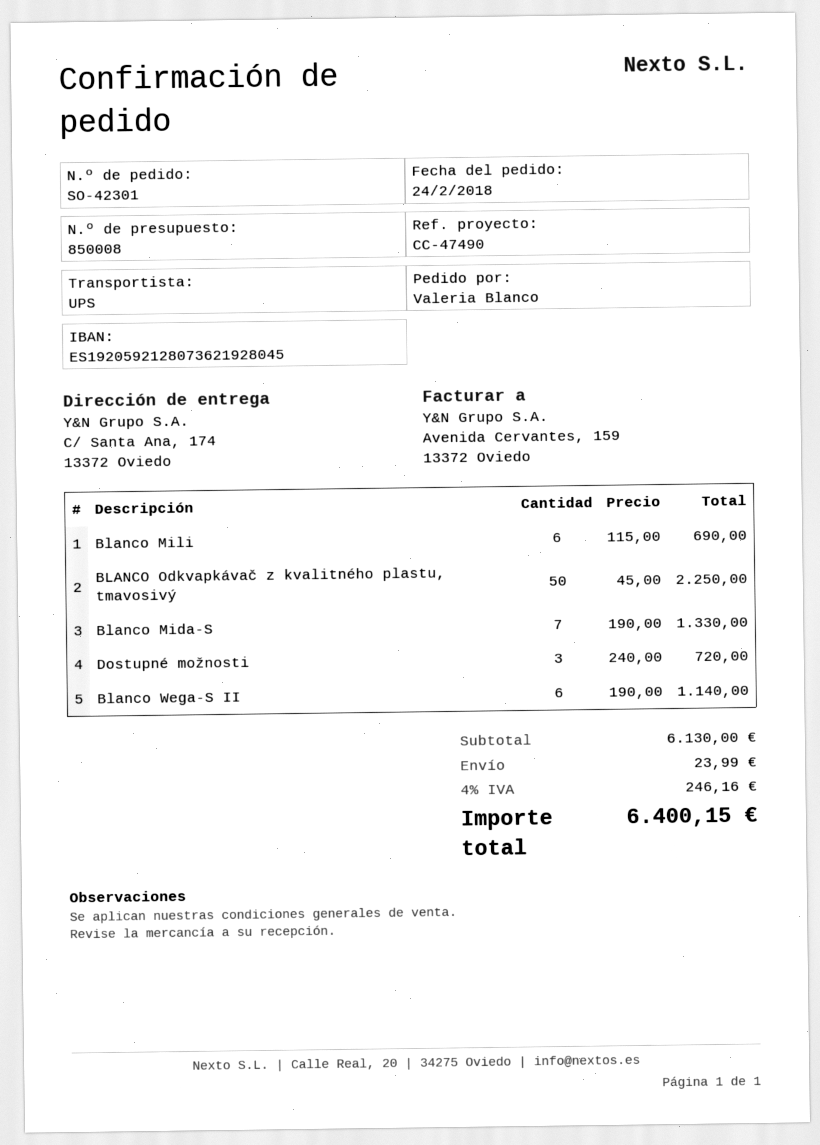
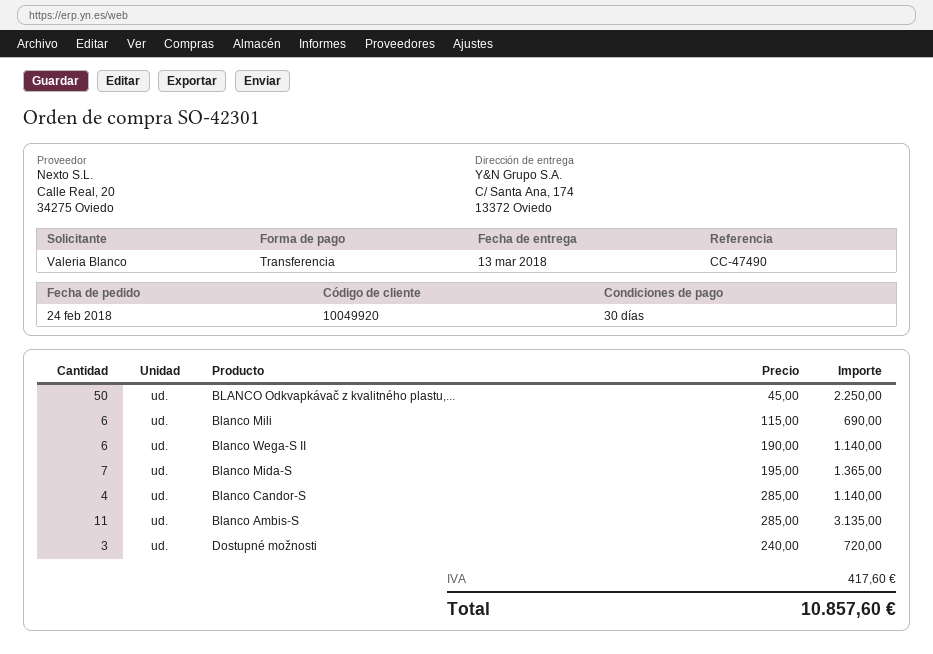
Blanco Mida-S: 7 x 190.00 = 1330.00 -> 7 x 195.00 = 1365.00
Blanco Candor-S: none -> 4 x 285.00 = 1140.00
Blanco Ambis-S: none -> 11 x 285.00 = 3135.00
shipping: 23.99 -> none
tax: 246.16 -> 417.60
total: 6400.15 -> 10857.60

